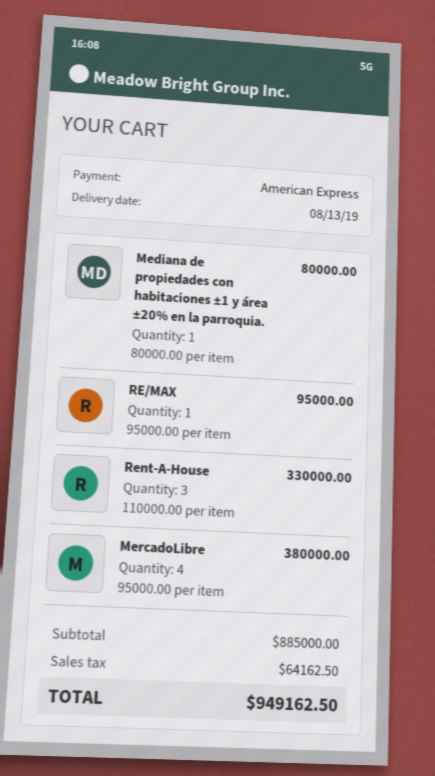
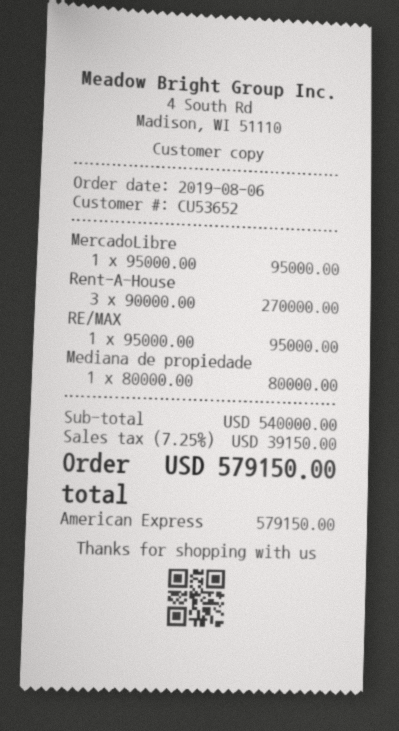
Rent-A-House: 3 x 110000.00 = 330000.00 -> 3 x 90000.00 = 270000.00
MercadoLibre: 4 x 95000.00 = 380000.00 -> 1 x 95000.00 = 95000.00
subtotal: 885000.00 -> 540000.00
tax: 64162.50 -> 39150.00
total: 949162.50 -> 579150.00

